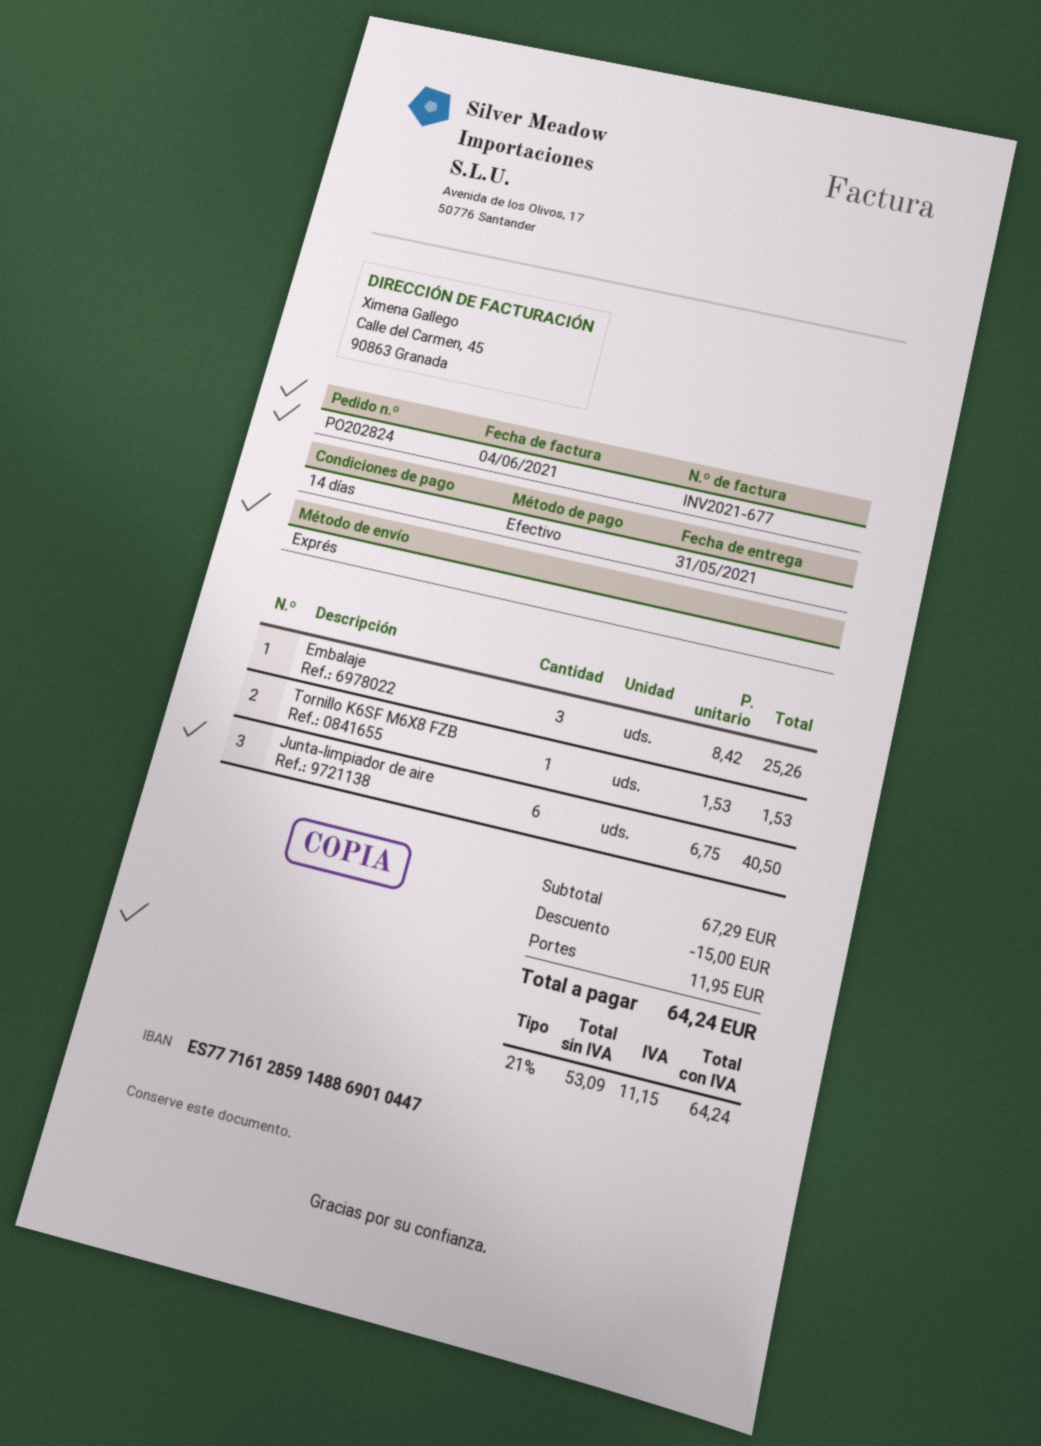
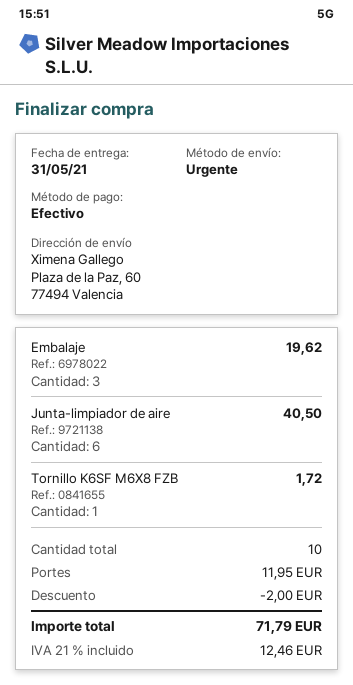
Embalaje: 3 for 25.26 -> 3 for 19.62
Tornillo K6SF M6X8 FZB: 1 for 1.53 -> 1 for 1.72
discount: 15.00 -> 2.00
tax: 21% = 11.15 -> 21% = 12.46
total: 64.24 -> 71.79

